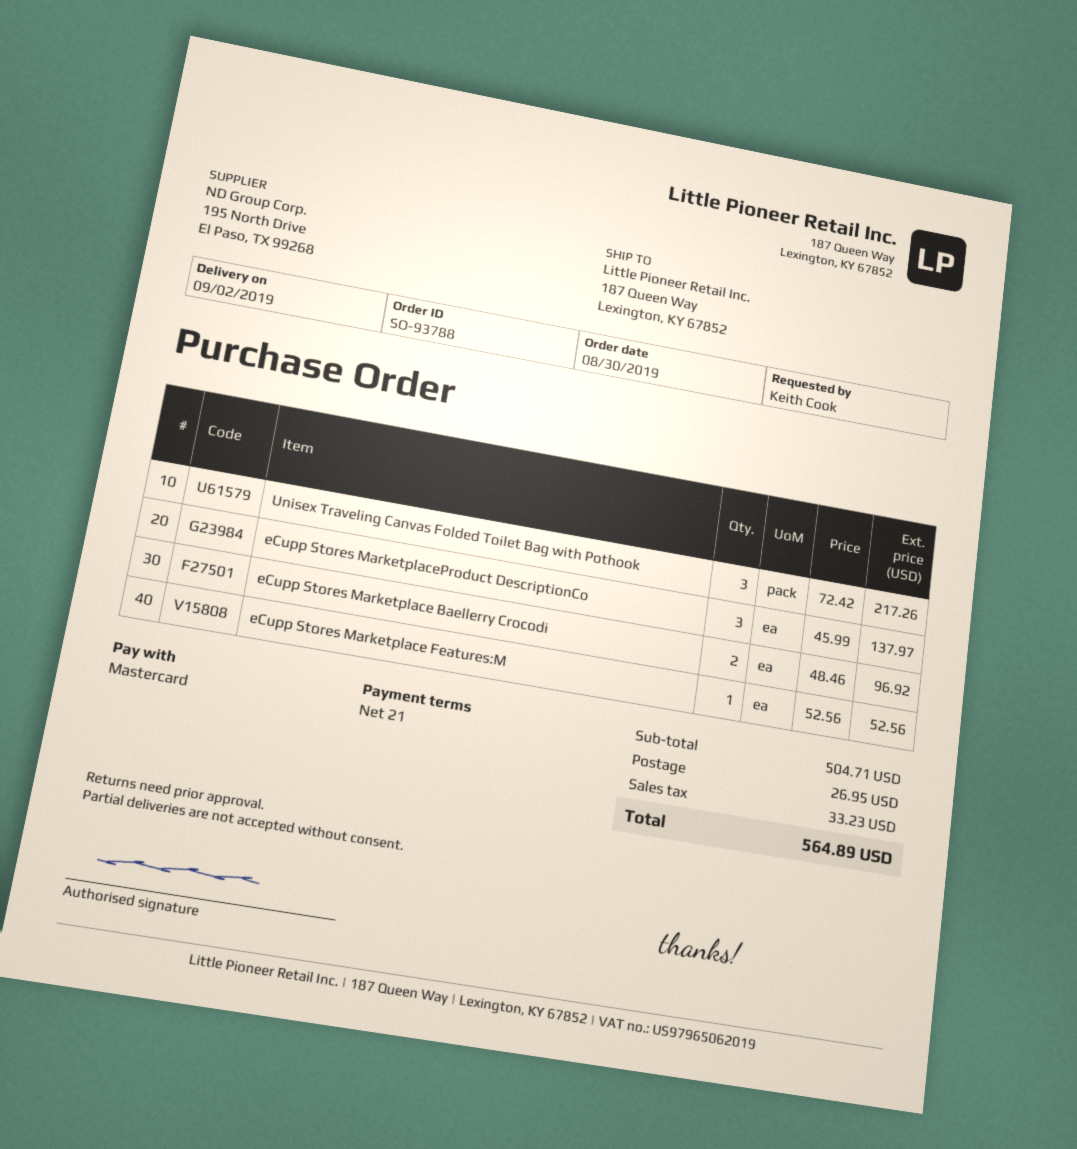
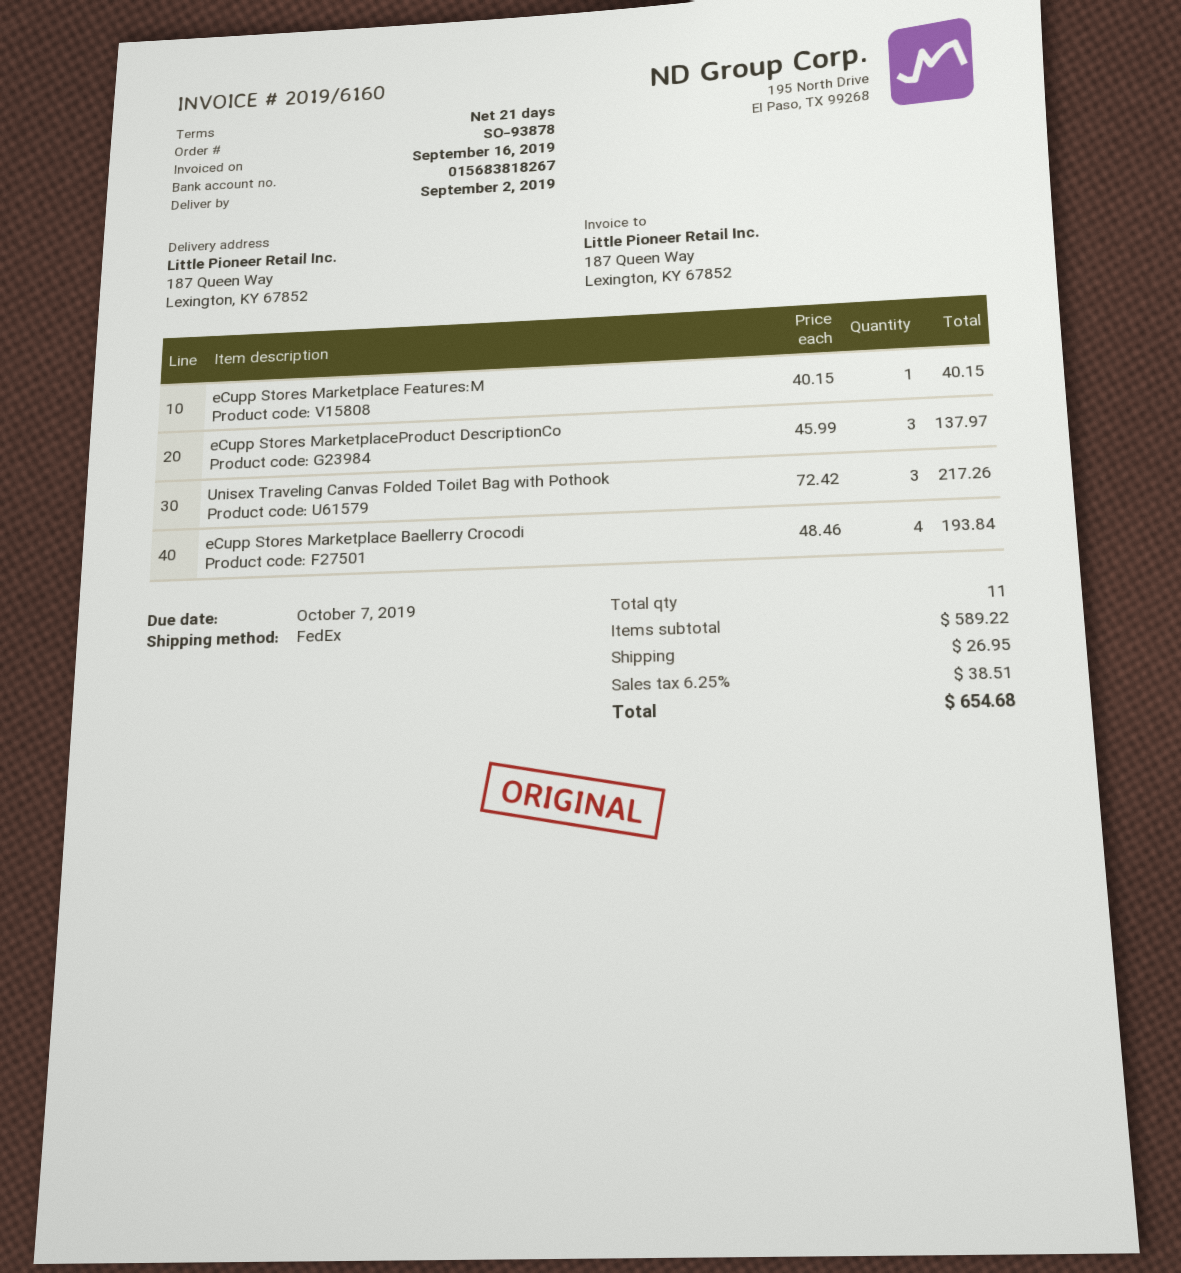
order number: SO-93788 -> SO-93878
eCupp Stores Marketplace Baellerry Crocodi: 2 x 48.46 = 96.92 -> 4 x 48.46 = 193.84
eCupp Stores Marketplace Features:M: 1 x 52.56 = 52.56 -> 1 x 40.15 = 40.15
subtotal: 504.71 -> 589.22
tax: 33.23 -> 38.51
total: 564.89 -> 654.68

